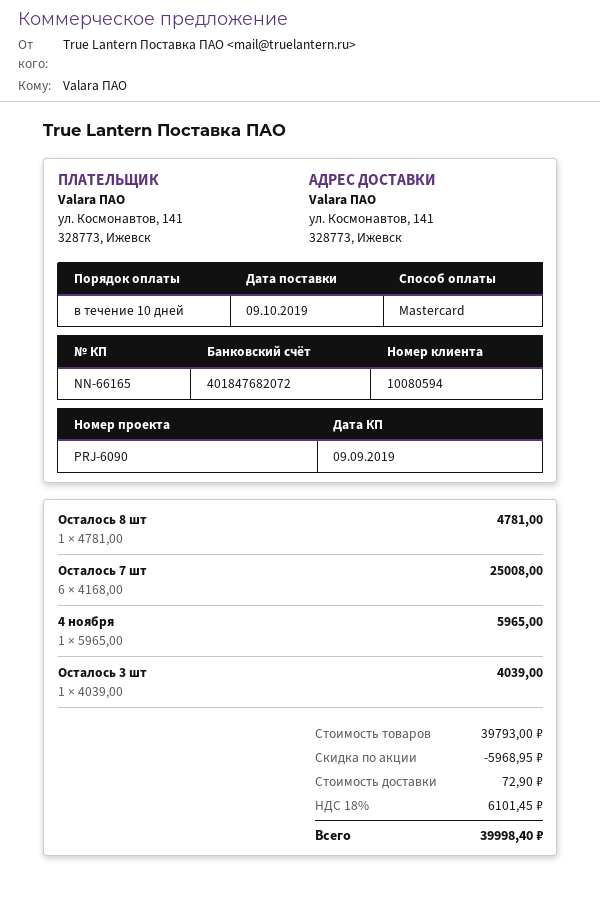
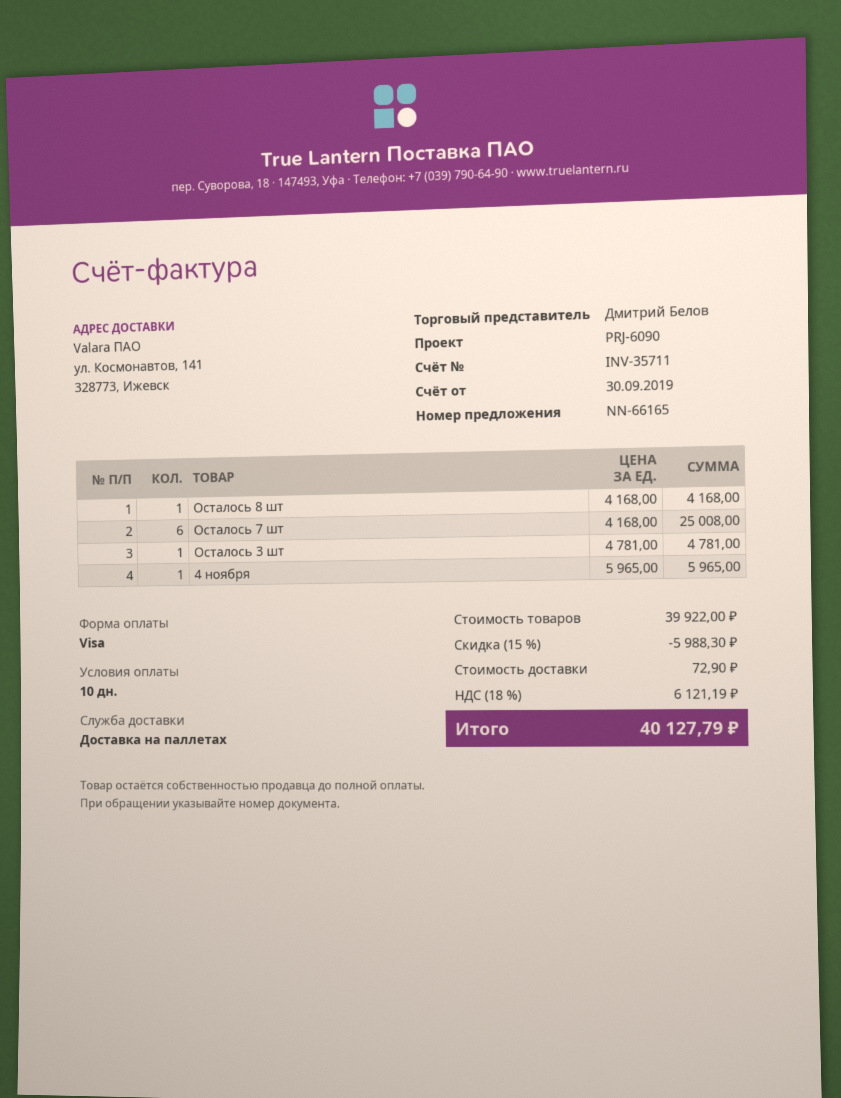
payment method: Mastercard -> Visa
Осталось 8 шт: 1 x 4781.00 = 4781.00 -> 1 x 4168.00 = 4168.00
Осталось 3 шт: 1 x 4039.00 = 4039.00 -> 1 x 4781.00 = 4781.00
subtotal: 39793.00 -> 39922.00
discount: 5968.95 -> 5988.30
tax: 18% = 6101.45 -> 18% = 6121.19
total: 39998.40 -> 40127.79

